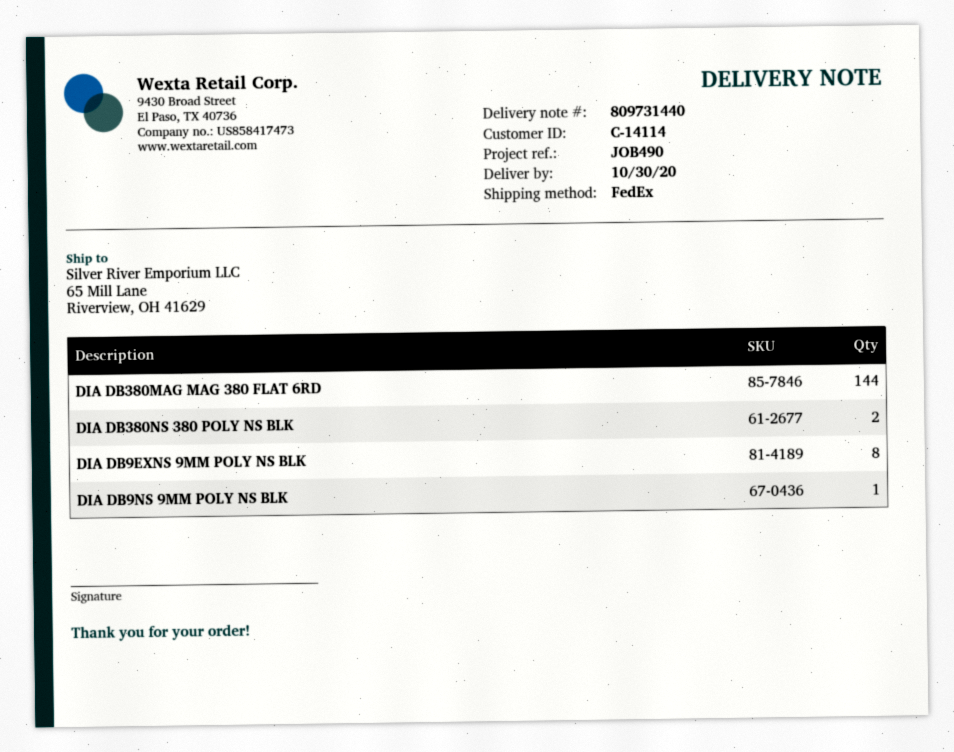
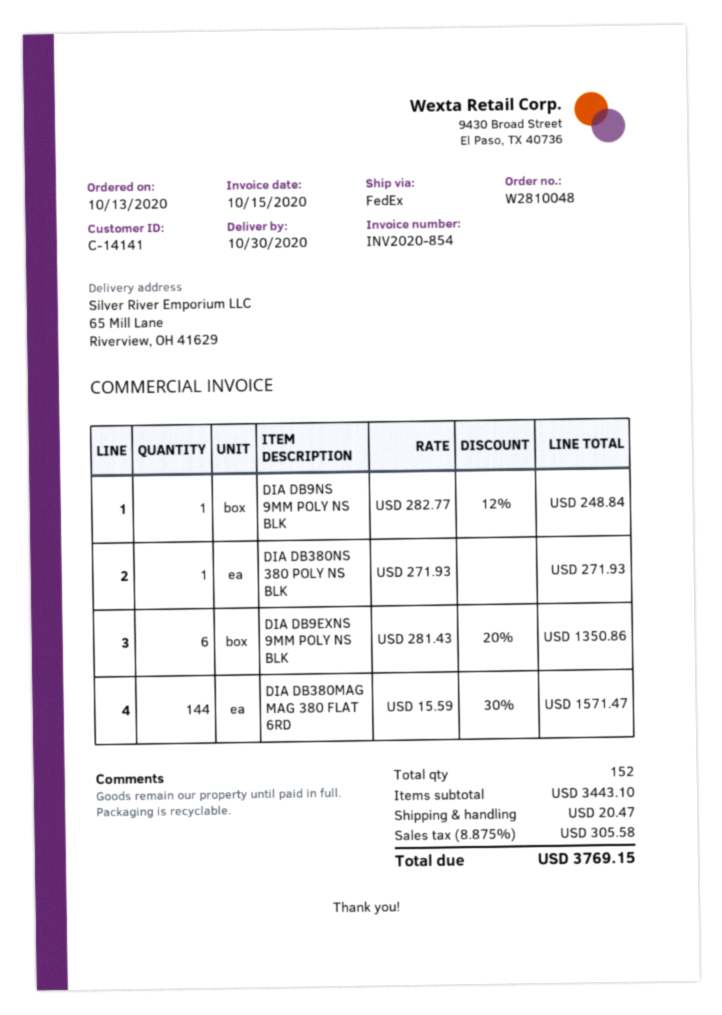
customer number: C-14114 -> C-14141
DIA DB380NS 380 POLY NS BLK: 2 -> 1
DIA DB9EXNS 9MM POLY NS BLK: 8 -> 6

